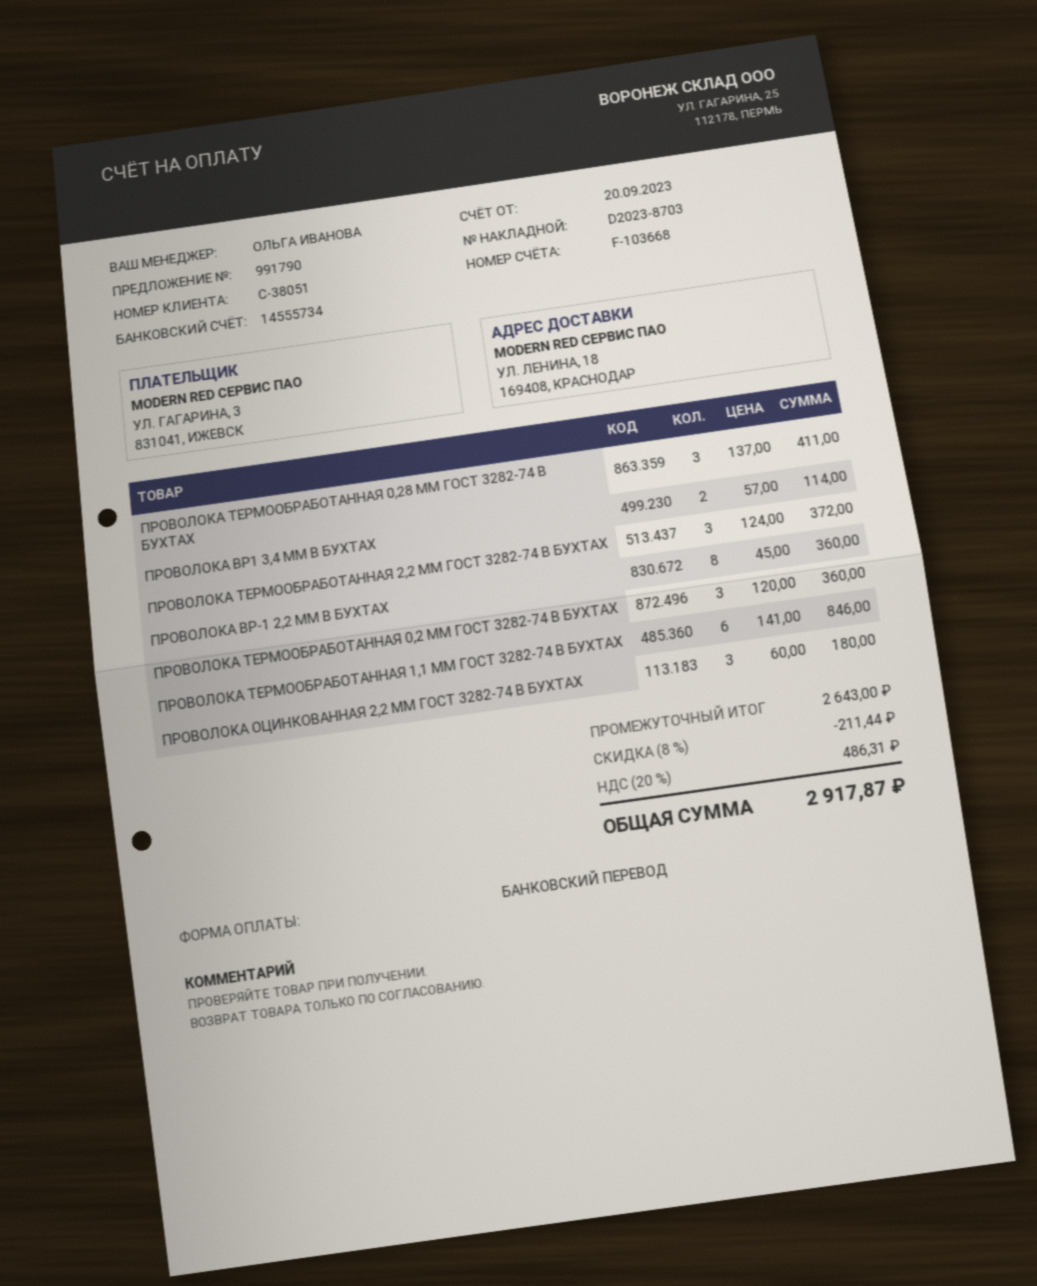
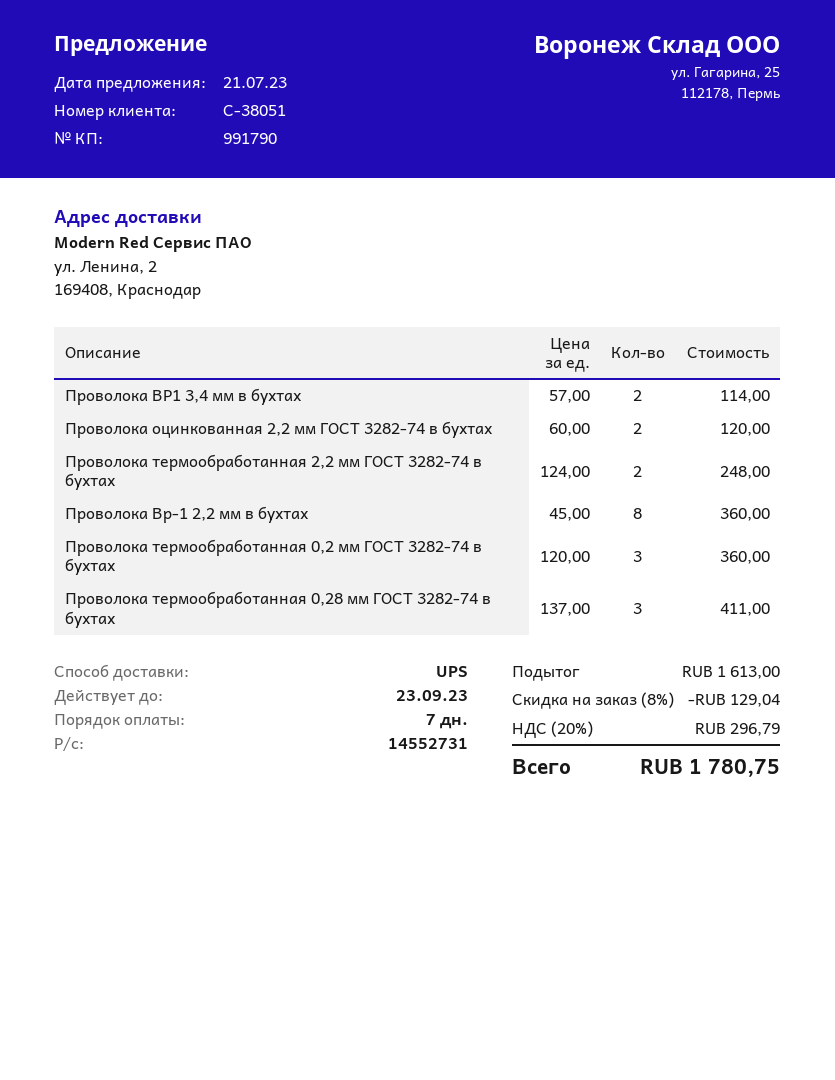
bank account: 14555734 -> 14552731
ship to: УЛ. ЛЕНИНА, 18, 169408, КРАСНОДАР -> ул. Ленина, 2, 169408, Краснодар
ПРОВОЛОКА ТЕРМООБРАБОТАННАЯ 2,2 ММ ГОСТ 3282-74 В БУХТАХ: 3 x 124.00 = 372.00 -> 2 x 124.00 = 248.00
ПРОВОЛОКА ТЕРМООБРАБОТАННАЯ 1,1 ММ ГОСТ 3282-74 В БУХТАХ: 6 x 141.00 = 846.00 -> none
ПРОВОЛОКА ОЦИНКОВАННАЯ 2,2 ММ ГОСТ 3282-74 В БУХТАХ: 3 x 60.00 = 180.00 -> 2 x 60.00 = 120.00
subtotal: 2643.00 -> 1613.00
discount: 8% = 211.44 -> 8% = 129.04
tax: 20% = 486.31 -> 20% = 296.79
total: 2917.87 -> 1780.75

